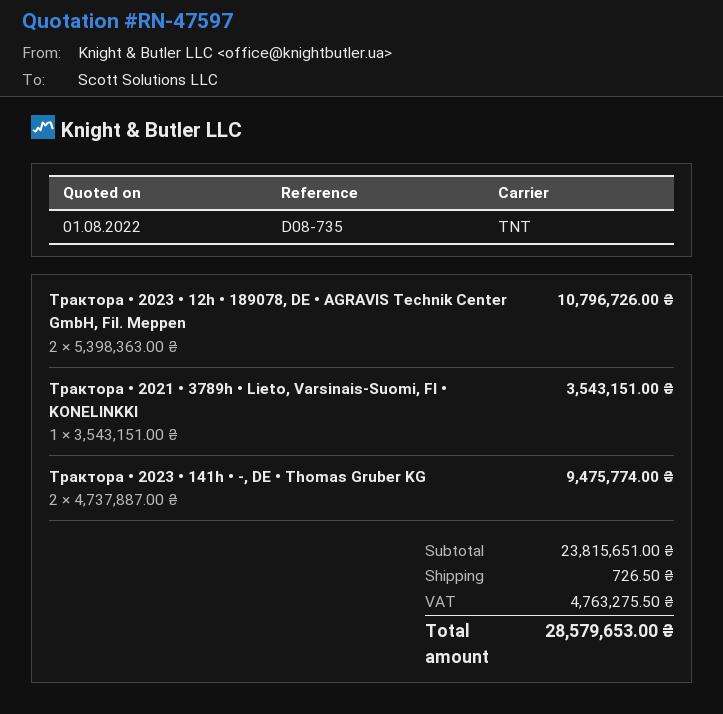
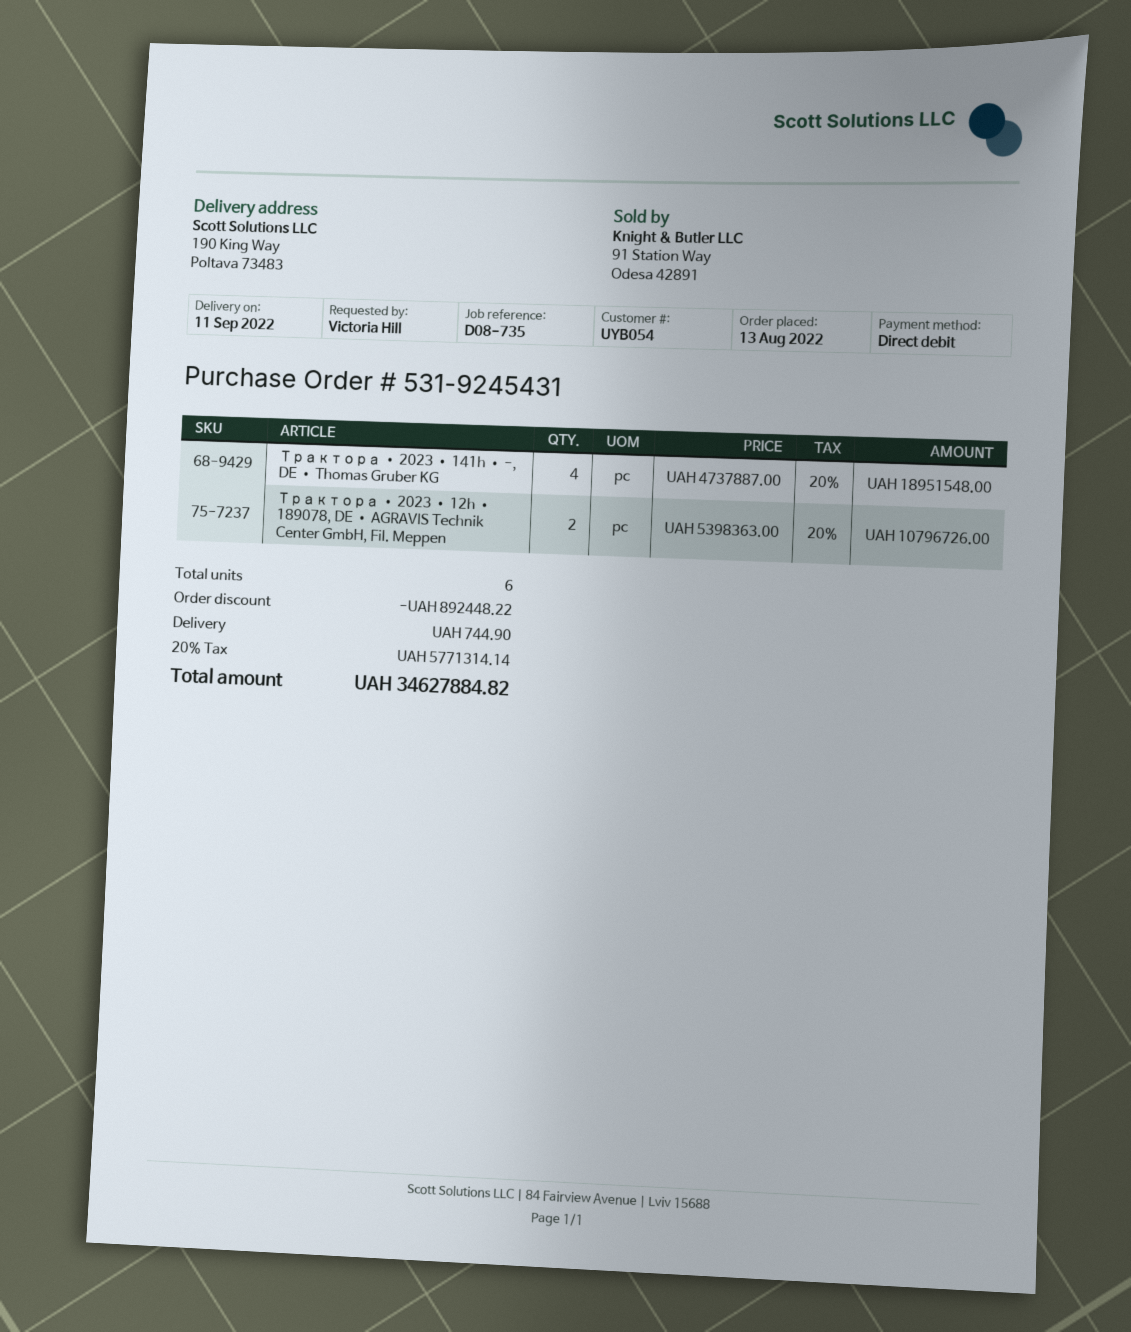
Трактора • 2021 • 3789h • Lieto, Varsinais-Suomi, FI • KONELINKKI: 1 x 3543151.00 = 3543151.00 -> none
Трактора • 2023 • 141h • -, DE • Thomas Gruber KG: 2 x 4737887.00 = 9475774.00 -> 4 x 4737887.00 = 18951548.00
discount: none -> 892448.22
shipping: 726.50 -> 744.90
tax: 4763275.50 -> 5771314.14
total: 28579653.00 -> 34627884.82

